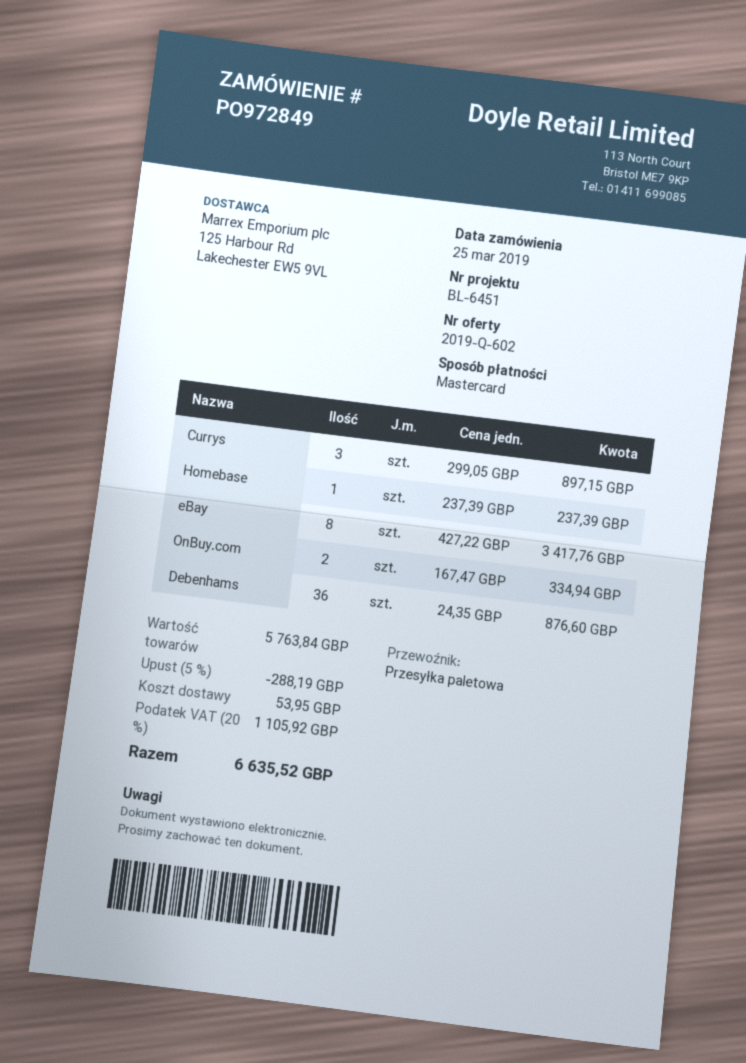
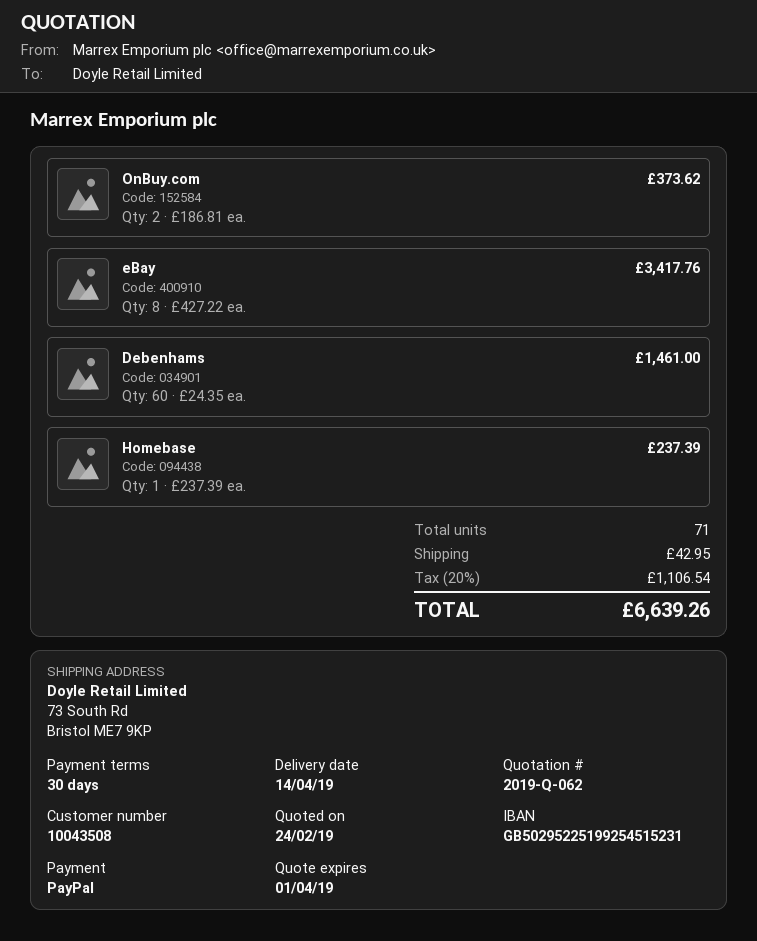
quote number: 2019-Q-602 -> 2019-Q-062
payment method: Mastercard -> PayPal
Currys: 3 x 299.05 = 897.15 -> none
OnBuy.com: 2 x 167.47 = 334.94 -> 2 x 186.81 = 373.62
Debenhams: 36 x 24.35 = 876.60 -> 60 x 24.35 = 1461.00
discount: 5% = 288.19 -> none
shipping: 53.95 -> 42.95
tax: 20% = 1105.92 -> 20% = 1106.54
total: 6635.52 -> 6639.26

